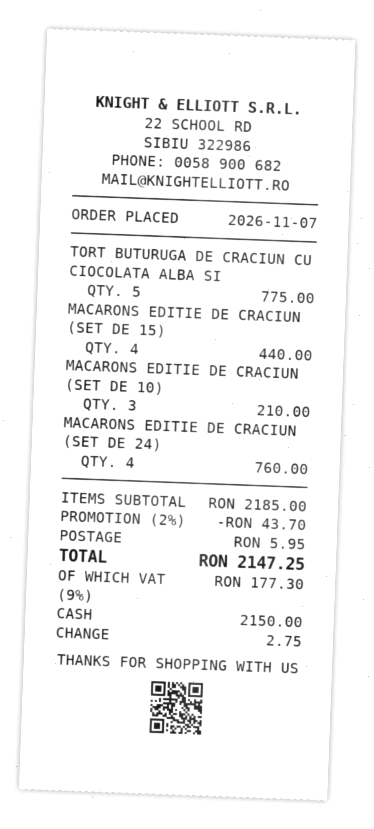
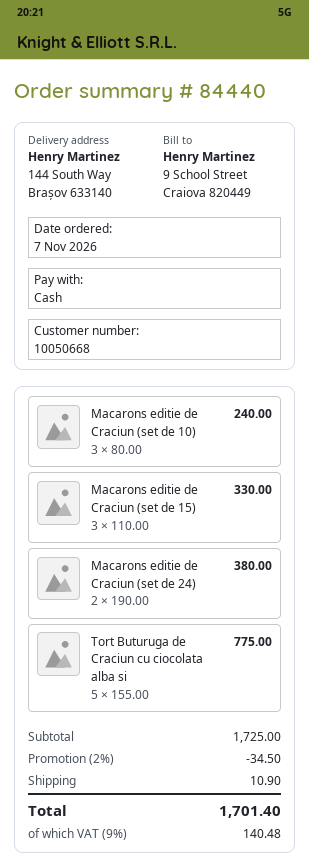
MACARONS EDITIE DE CRACIUN (SET DE 15): 4 for 440.00 -> 3 for 330.00
MACARONS EDITIE DE CRACIUN (SET DE 10): 3 for 210.00 -> 3 for 240.00
MACARONS EDITIE DE CRACIUN (SET DE 24): 4 for 760.00 -> 2 for 380.00
subtotal: 2185.00 -> 1725.00
discount: 2% = 43.70 -> 2% = 34.50
shipping: 5.95 -> 10.90
tax: 9% = 177.30 -> 9% = 140.48
total: 2147.25 -> 1701.40

